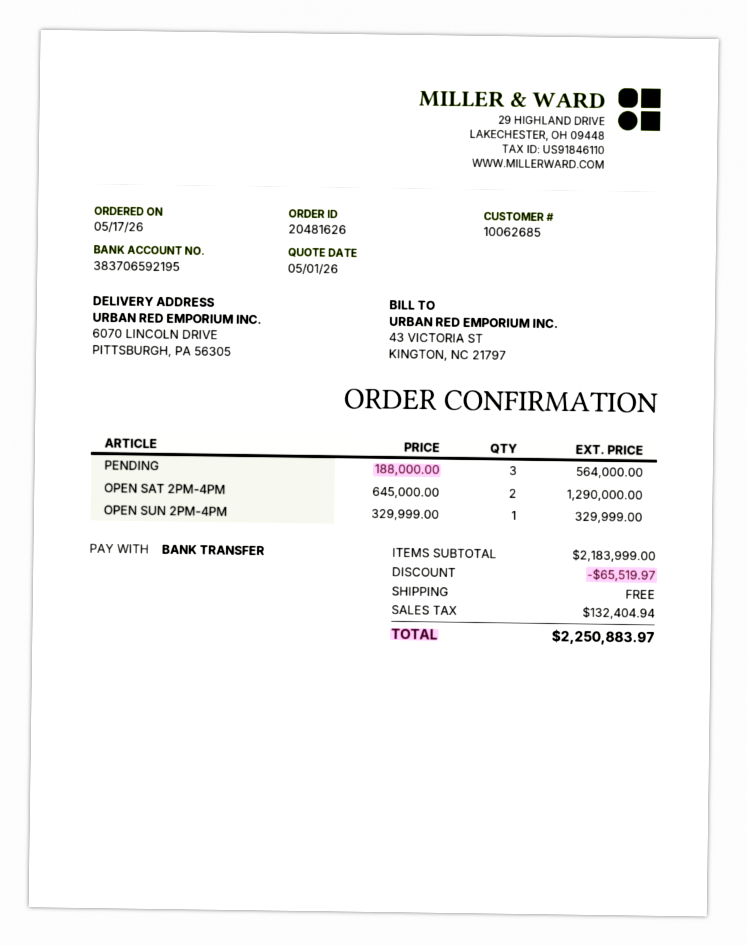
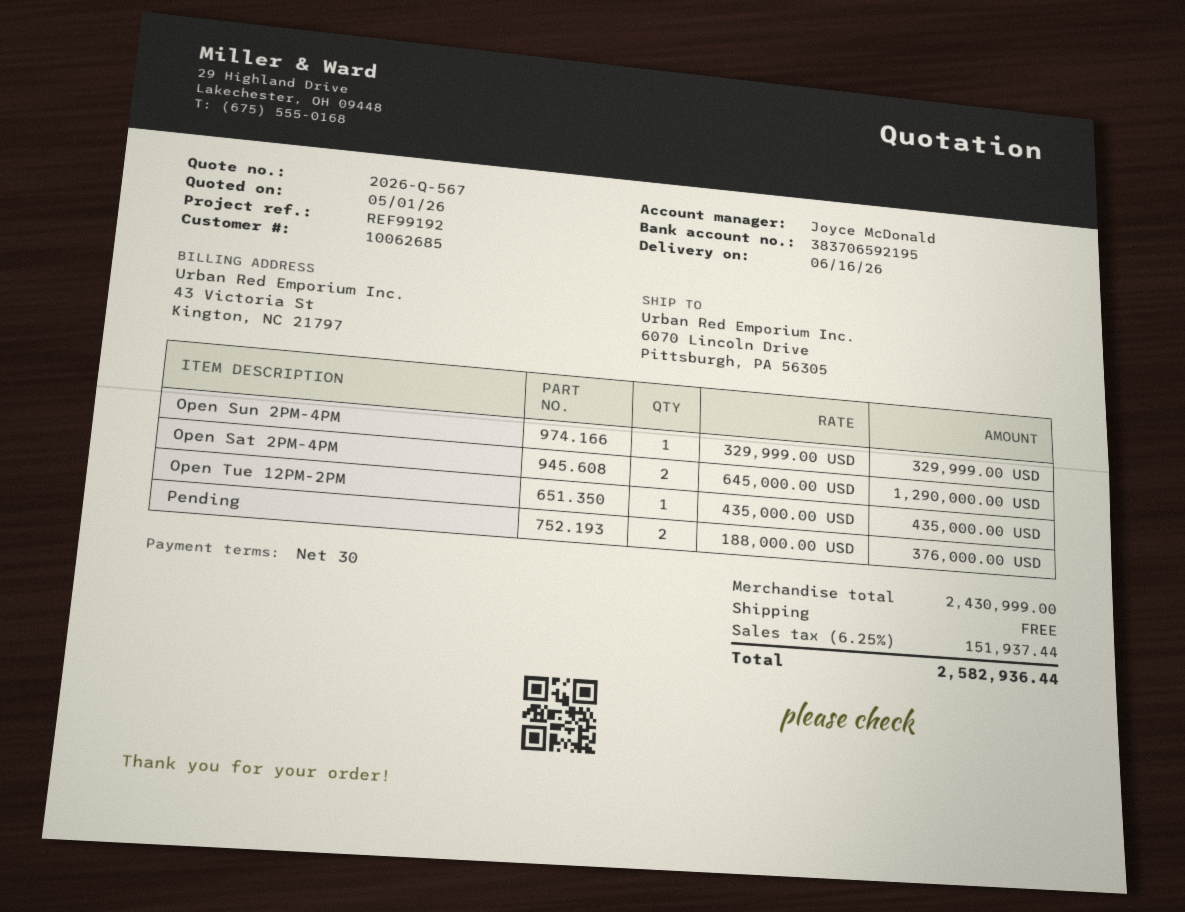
PENDING: 3 x 188000.00 = 564000.00 -> 2 x 188000.00 = 376000.00
Open Tue 12PM-2PM: none -> 1 x 435000.00 = 435000.00
subtotal: 2183999.00 -> 2430999.00
discount: 65519.97 -> none
tax: 132404.94 -> 151937.44
total: 2250883.97 -> 2582936.44

